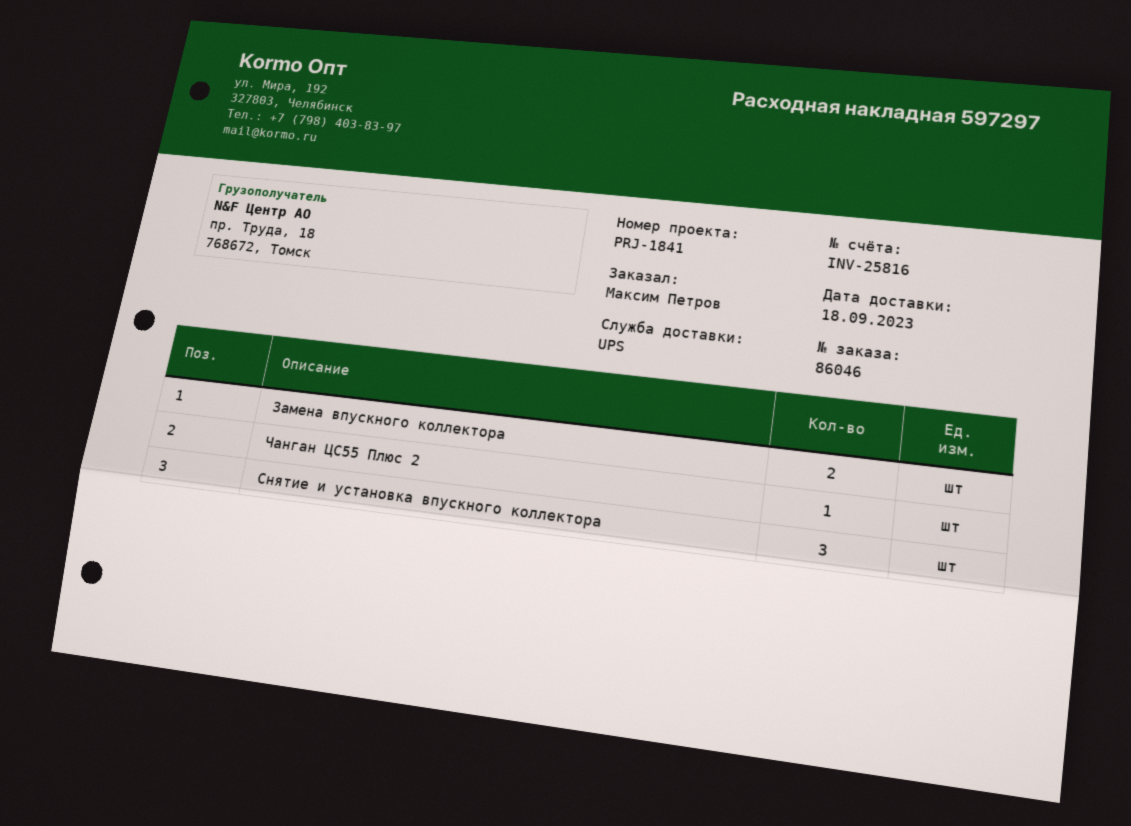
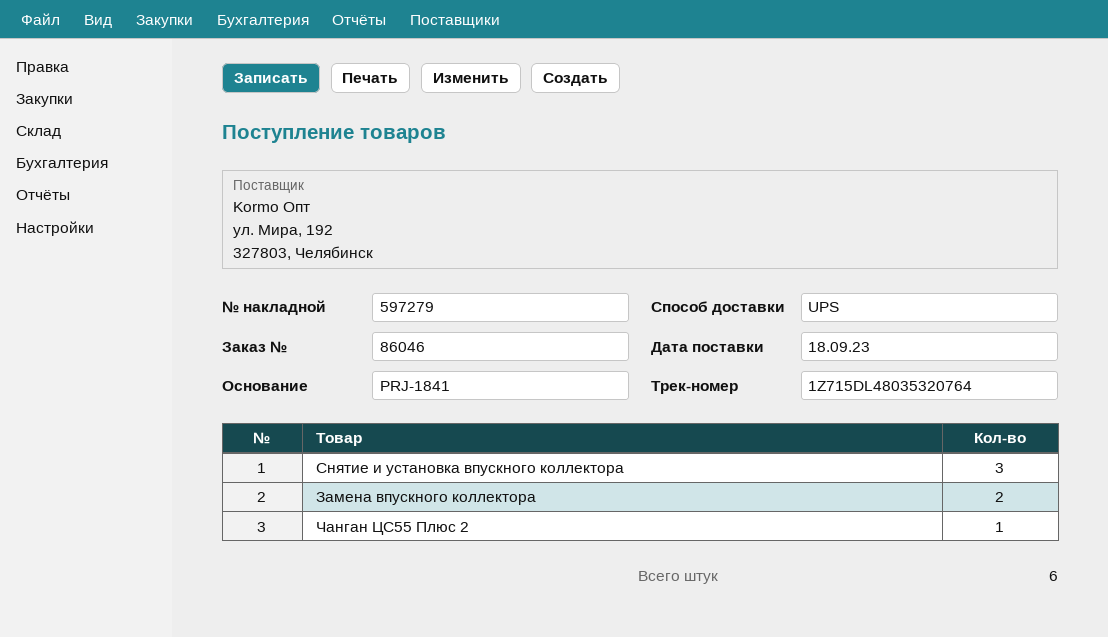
delivery note number: 597297 -> 597279

